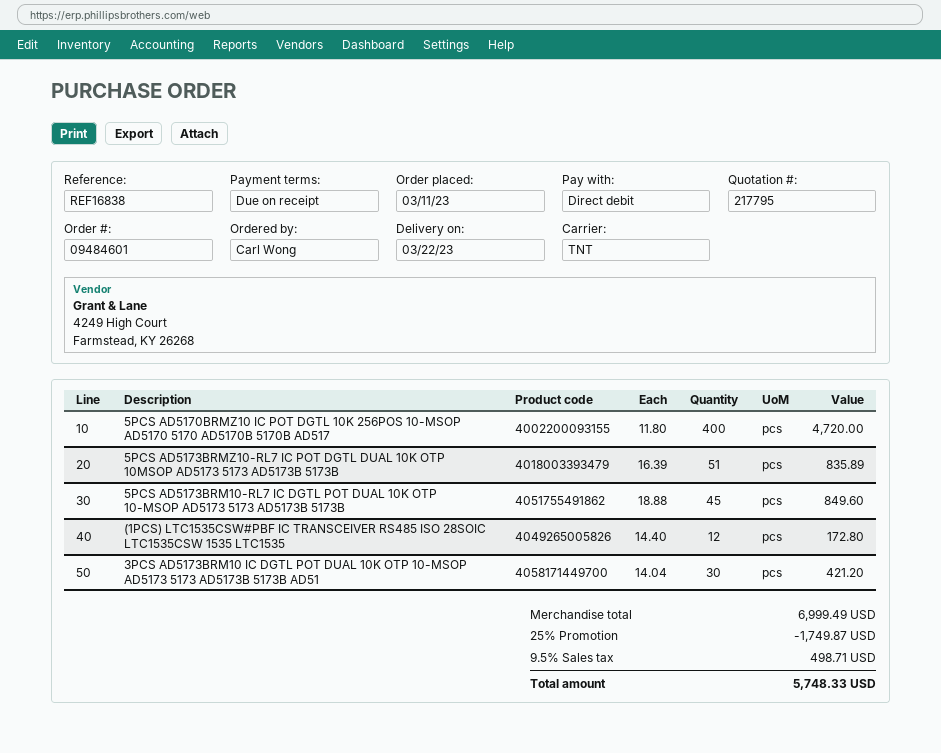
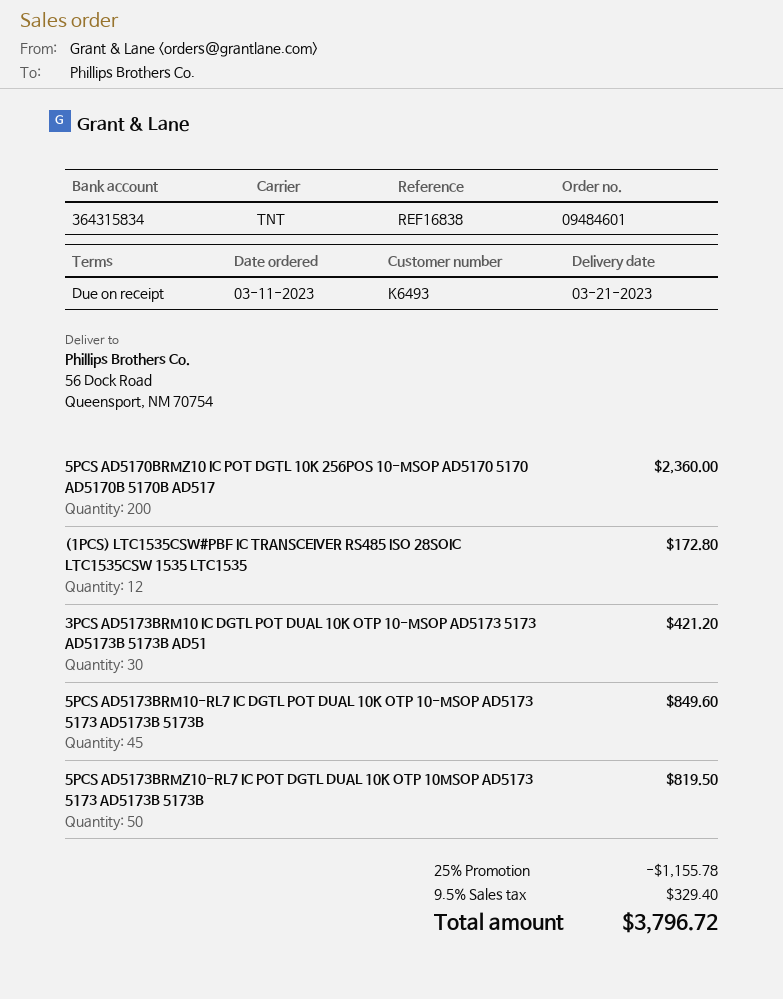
delivery date: 2023-03-22 -> 2023-03-21
5PCS AD5170BRMZ10 IC POT DGTL 10K 256POS 10-MSOP AD5170 5170 AD5170B 5170B AD517: 400 for 4720.00 -> 200 for 2360.00
5PCS AD5173BRMZ10-RL7 IC POT DGTL DUAL 10K OTP 10MSOP AD5173 5173 AD5173B 5173B: 51 for 835.89 -> 50 for 819.50
discount: 25% = 1749.87 -> 25% = 1155.78
tax: 9.5% = 498.71 -> 9.5% = 329.40
total: 5748.33 -> 3796.72

